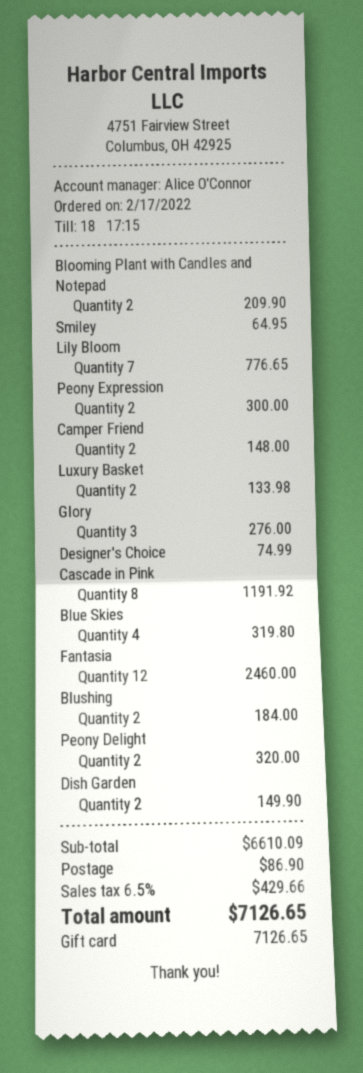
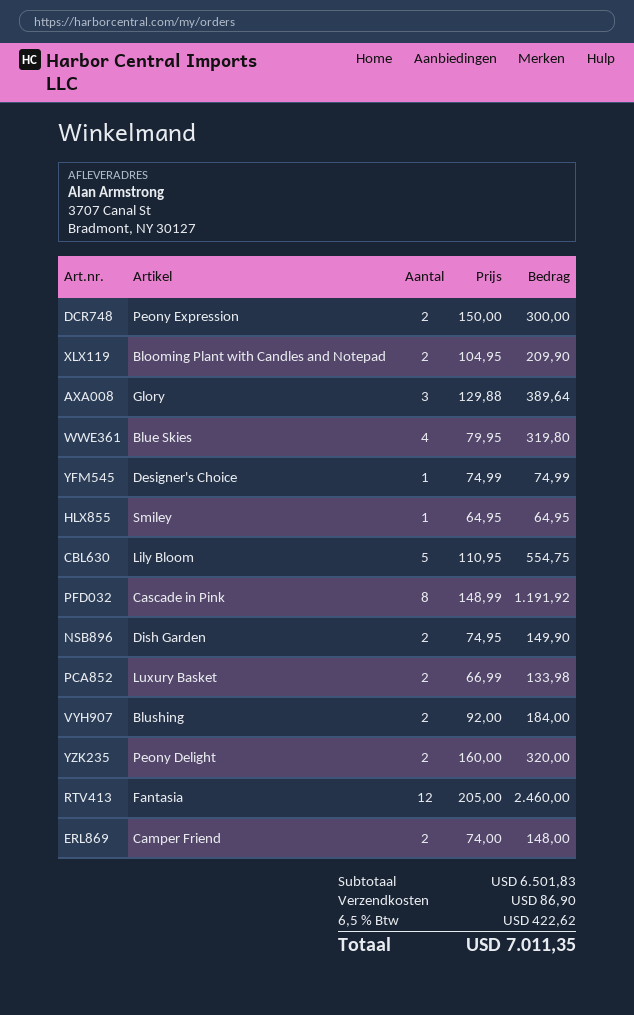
Lily Bloom: 7 for 776.65 -> 5 for 554.75
Glory: 3 for 276.00 -> 3 for 389.64
subtotal: 6610.09 -> 6501.83
tax: 6.5% = 429.66 -> 6.5% = 422.62
total: 7126.65 -> 7011.35

